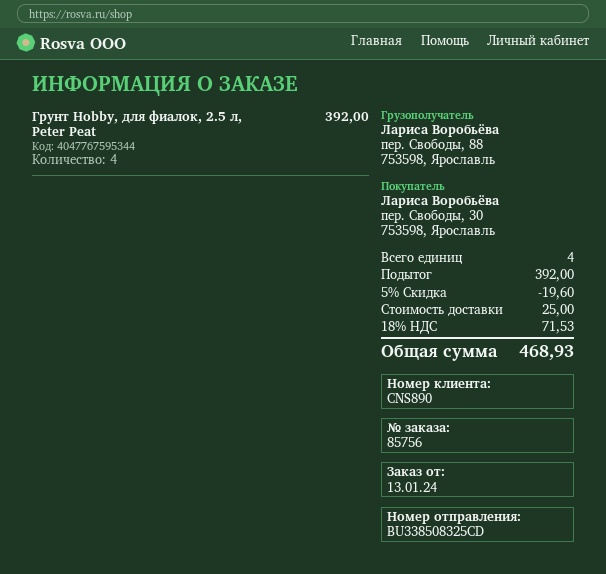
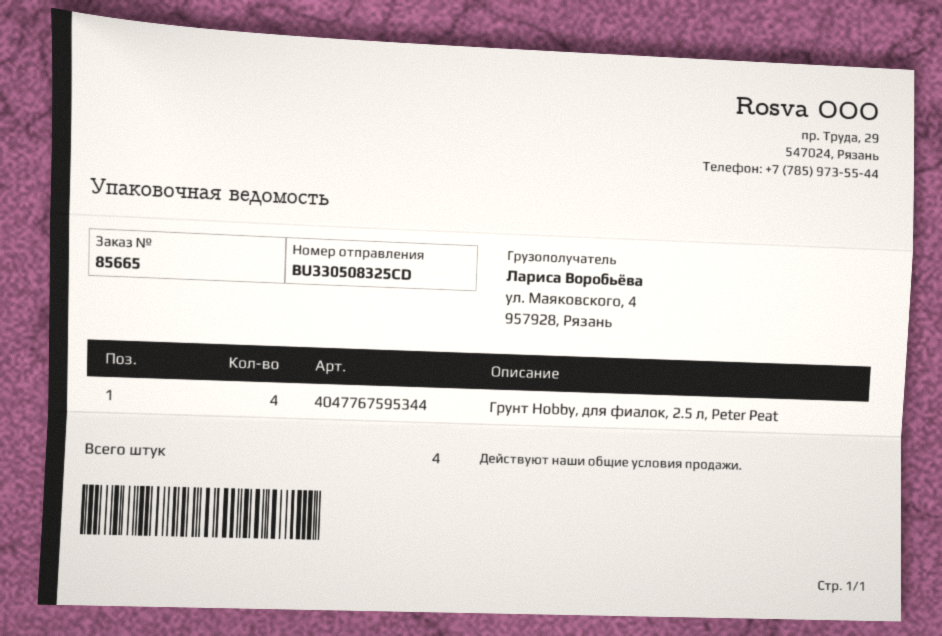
order number: 85756 -> 85665
tracking number: BU338508325CD -> BU330508325CD
ship to: пер. Свободы, 88, 753598, Ярославль -> ул. Маяковского, 4, 957928, Рязань

